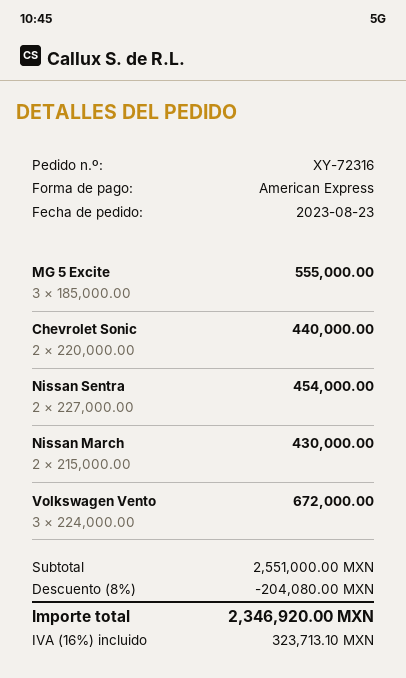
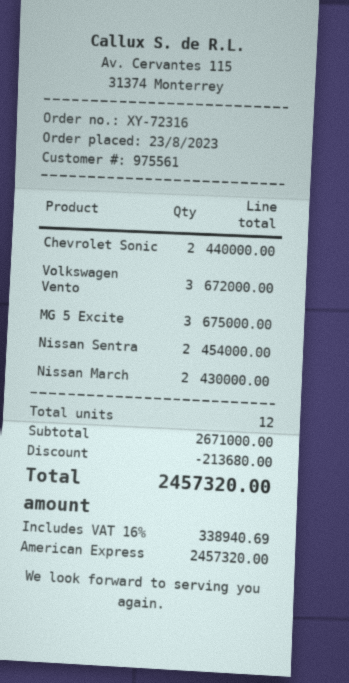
MG 5 Excite: 3 for 555000.00 -> 3 for 675000.00
subtotal: 2551000.00 -> 2671000.00
discount: 204080.00 -> 213680.00
tax: 16% = 323713.10 -> 16% = 338940.69
total: 2346920.00 -> 2457320.00

